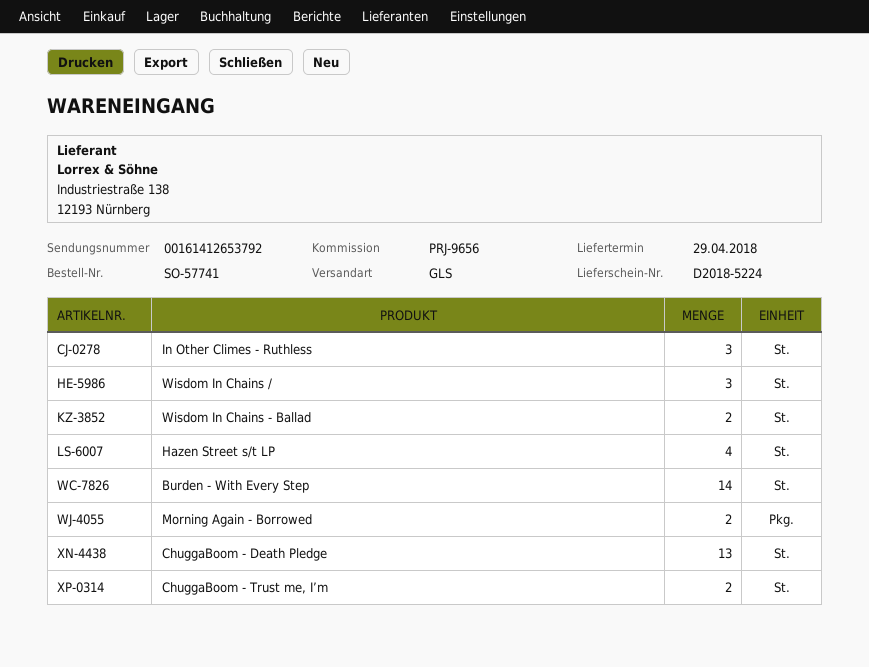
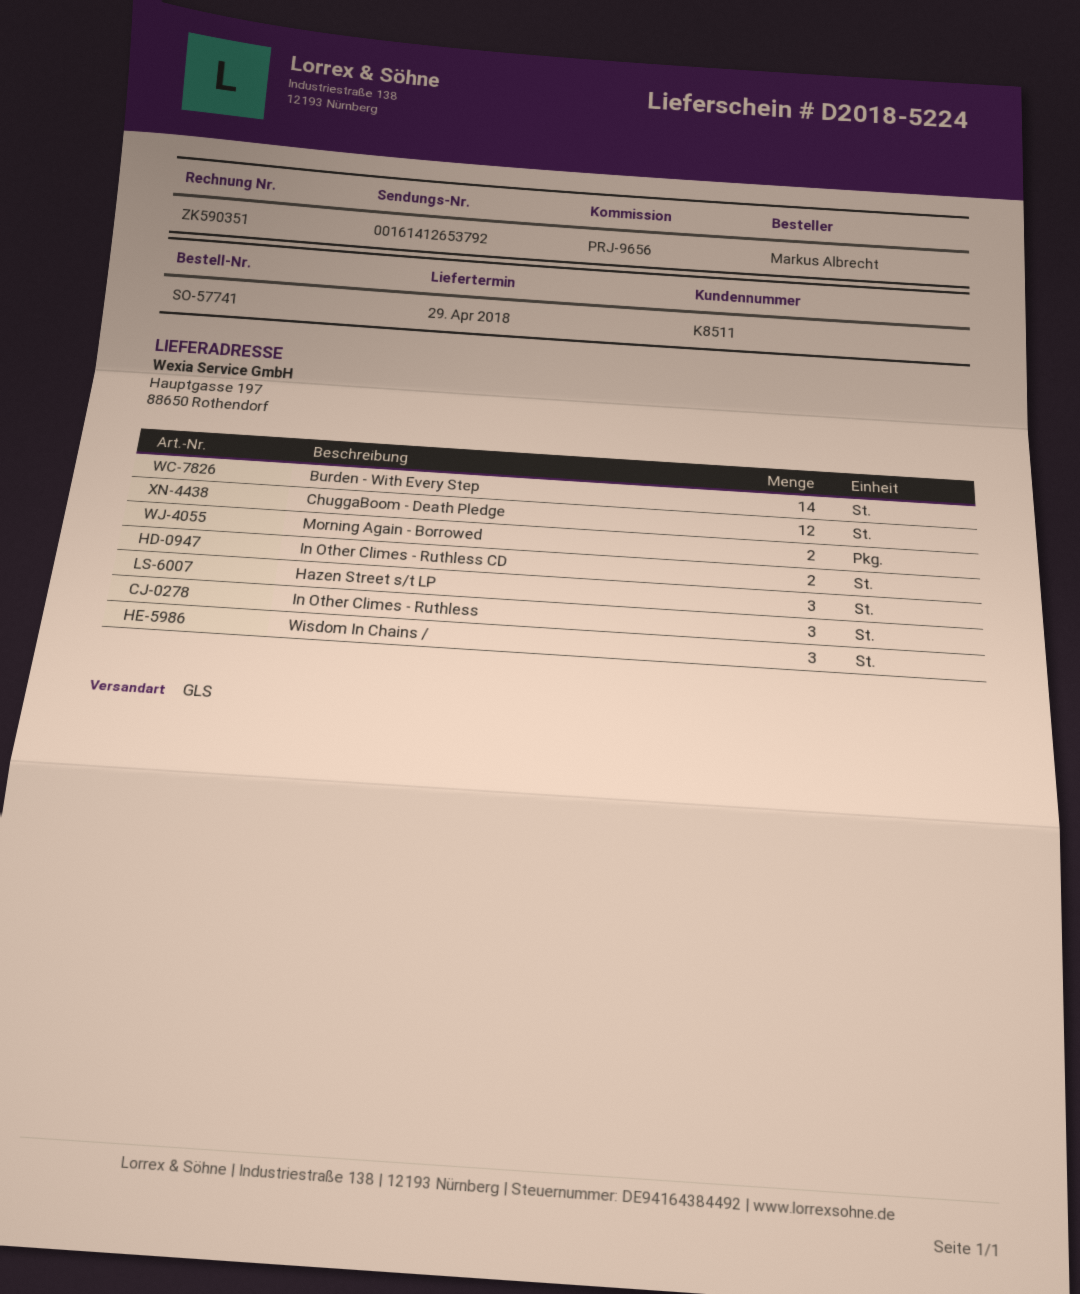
Wisdom In Chains - Ballad: 2 -> none
Hazen Street s/t LP: 4 -> 3
ChuggaBoom - Death Pledge: 13 -> 12
ChuggaBoom - Trust me, I’m: 2 -> none
In Other Climes - Ruthless CD: none -> 2

